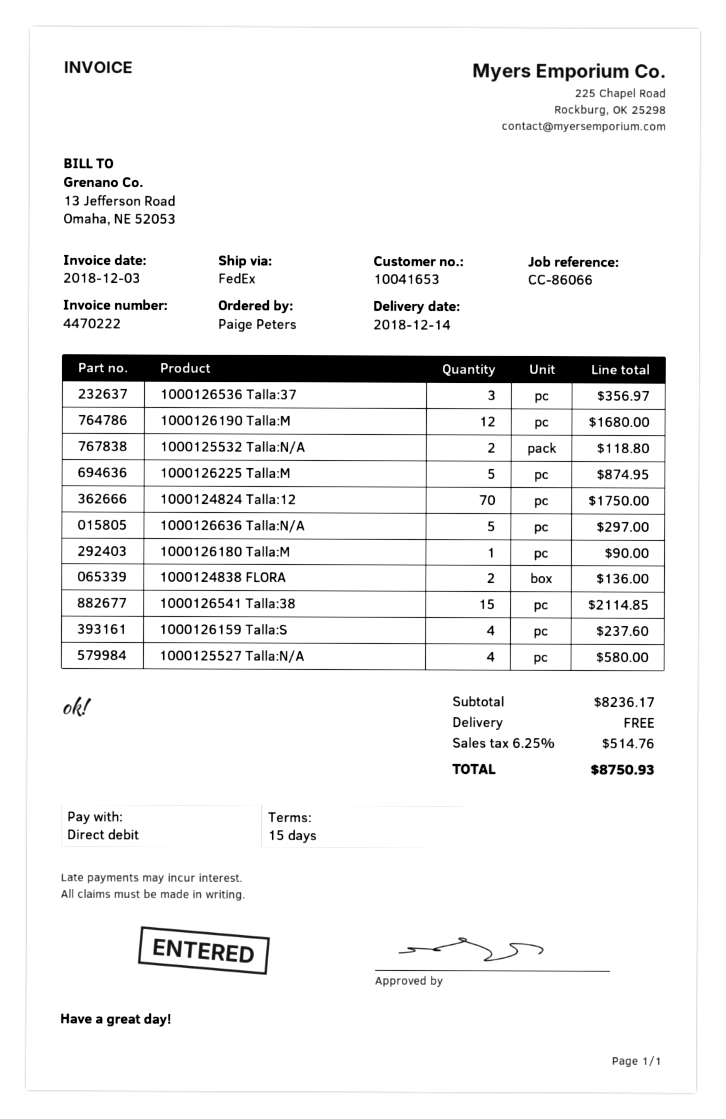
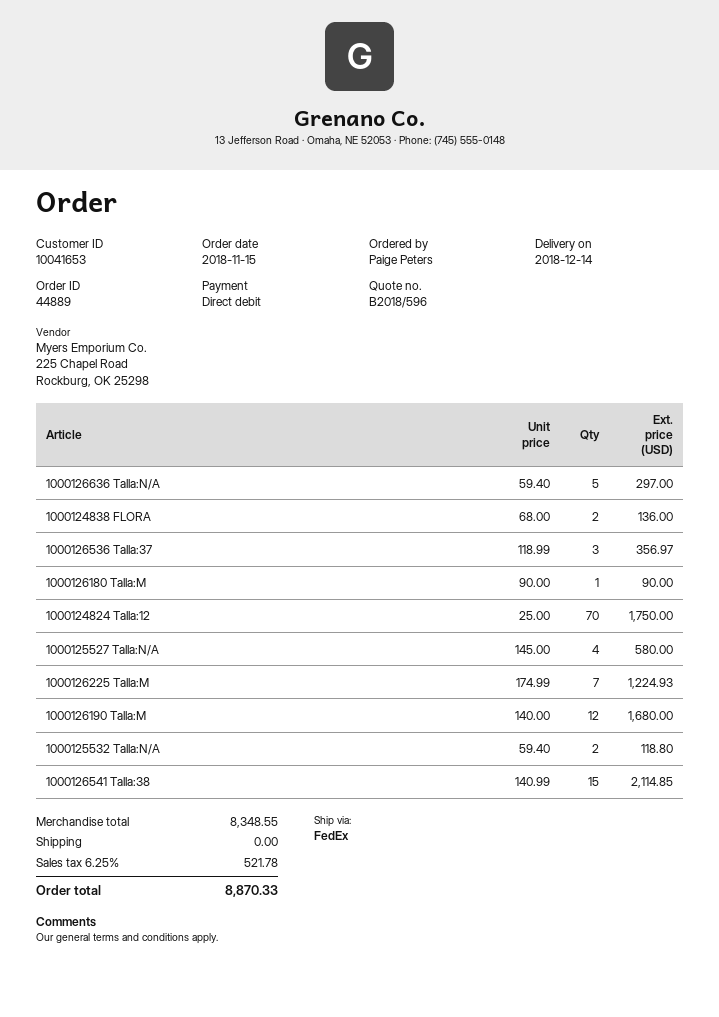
1000126225 Talla:M: 5 for 874.95 -> 7 for 1224.93
1000126159 Talla:S: 4 for 237.60 -> none
subtotal: 8236.17 -> 8348.55
tax: 6.25% = 514.76 -> 6.25% = 521.78
total: 8750.93 -> 8870.33

